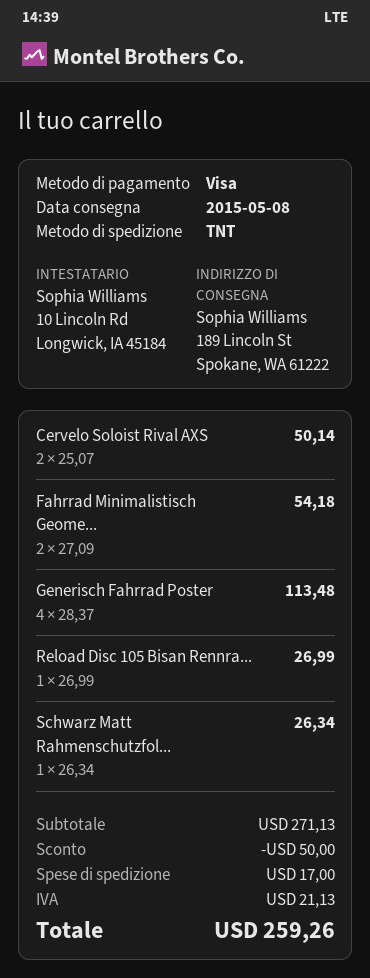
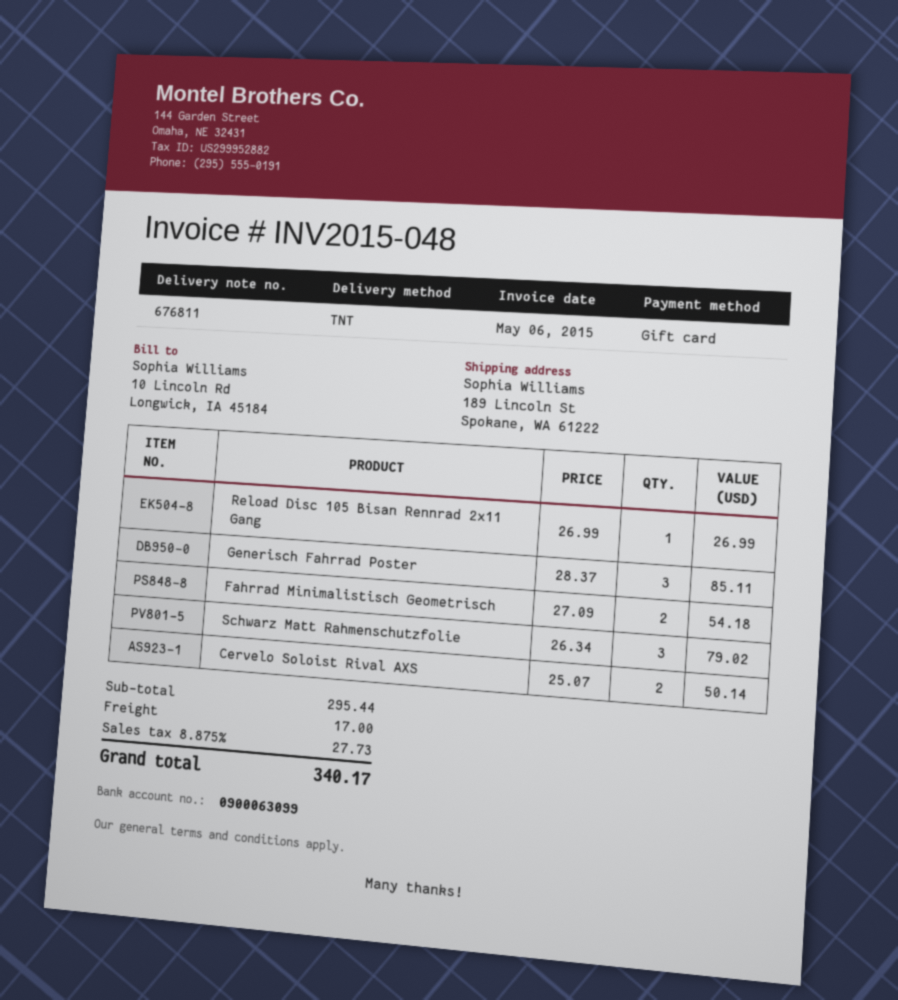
payment method: Visa -> gift card
Generisch Fahrrad Poster: 4 x 28.37 = 113.48 -> 3 x 28.37 = 85.11
Schwarz Matt Rahmenschutzfol...: 1 x 26.34 = 26.34 -> 3 x 26.34 = 79.02
subtotal: 271.13 -> 295.44
discount: 50.00 -> none
tax: 21.13 -> 27.73
total: 259.26 -> 340.17

